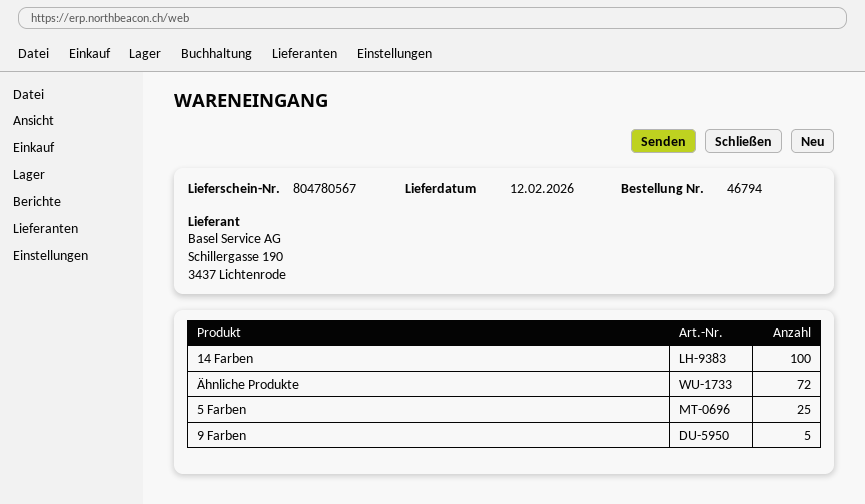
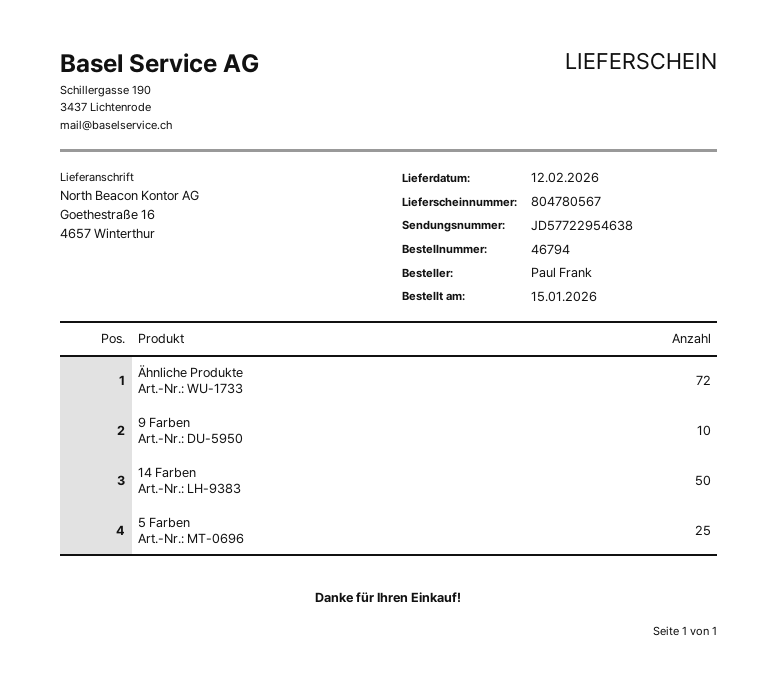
14 Farben: 100 -> 50
9 Farben: 5 -> 10

